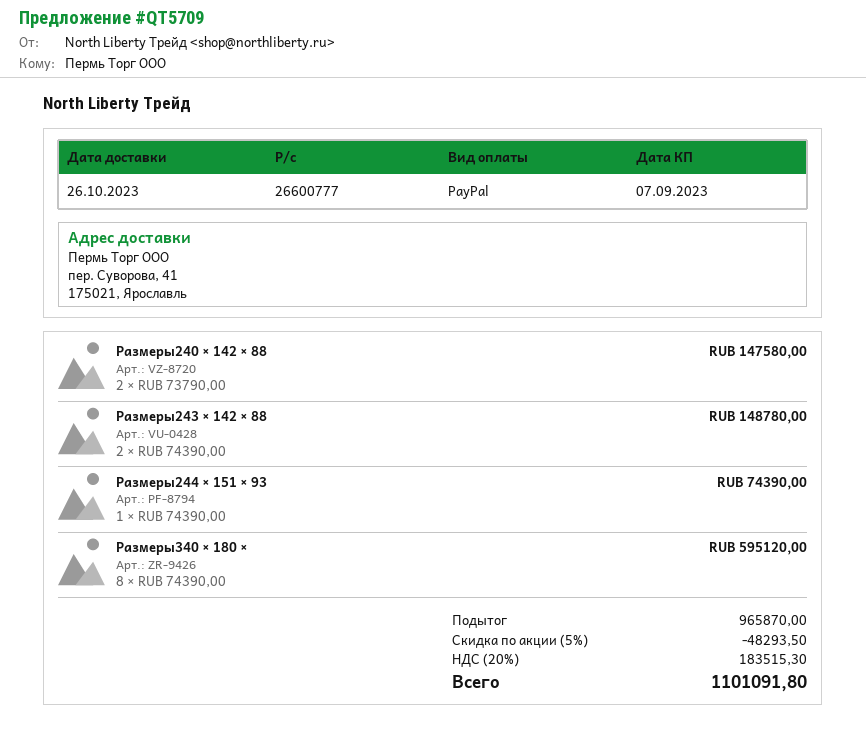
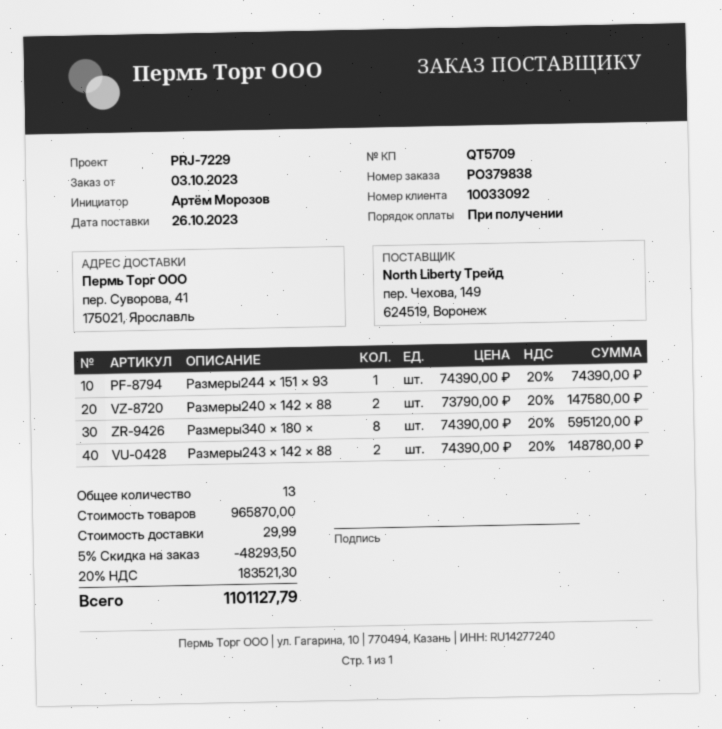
shipping: none -> 29.99
tax: 20% = 183515.30 -> 20% = 183521.30
total: 1101091.80 -> 1101127.79

